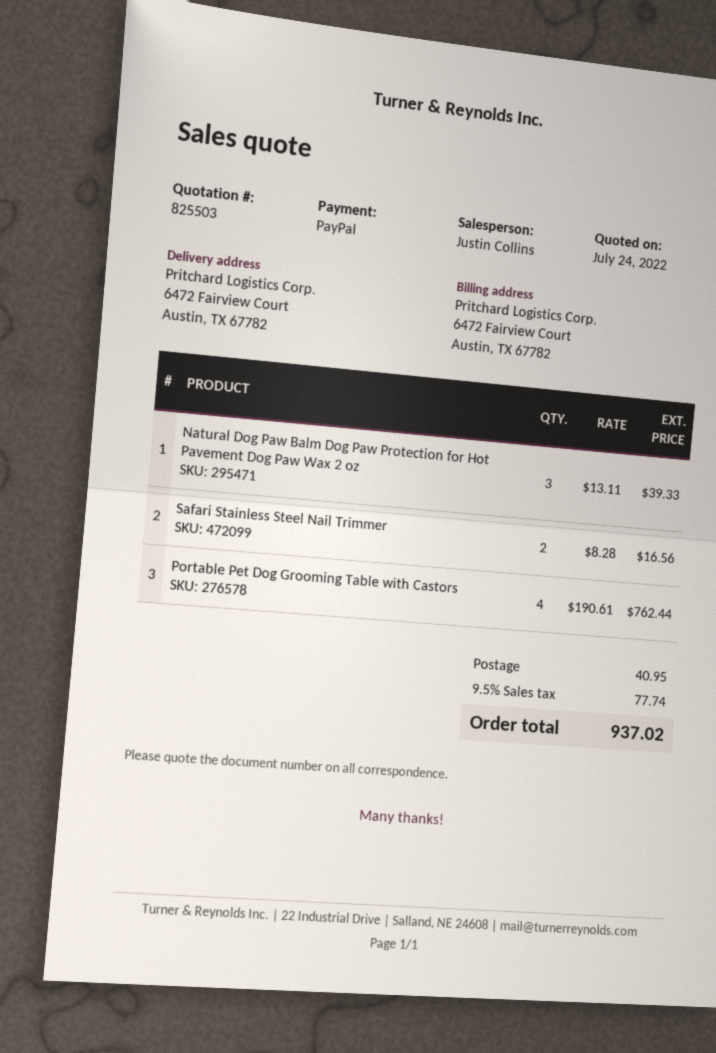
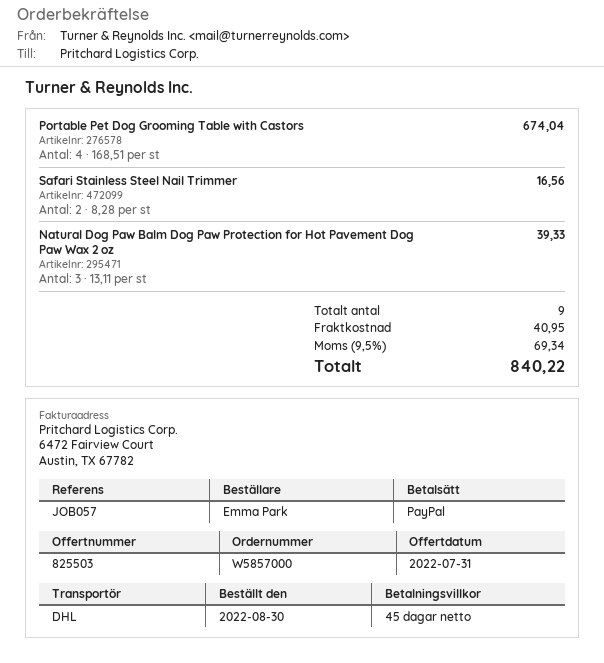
quote date: 2022-07-24 -> 2022-07-31
Portable Pet Dog Grooming Table with Castors: 4 x 190.61 = 762.44 -> 4 x 168.51 = 674.04
tax: 9.5% = 77.74 -> 9.5% = 69.34
total: 937.02 -> 840.22

